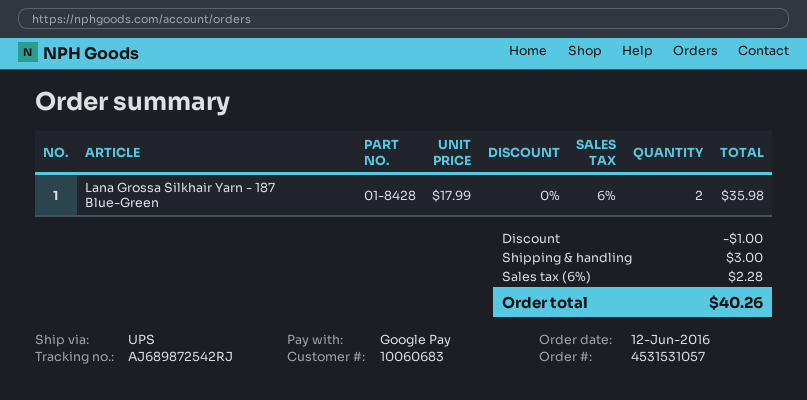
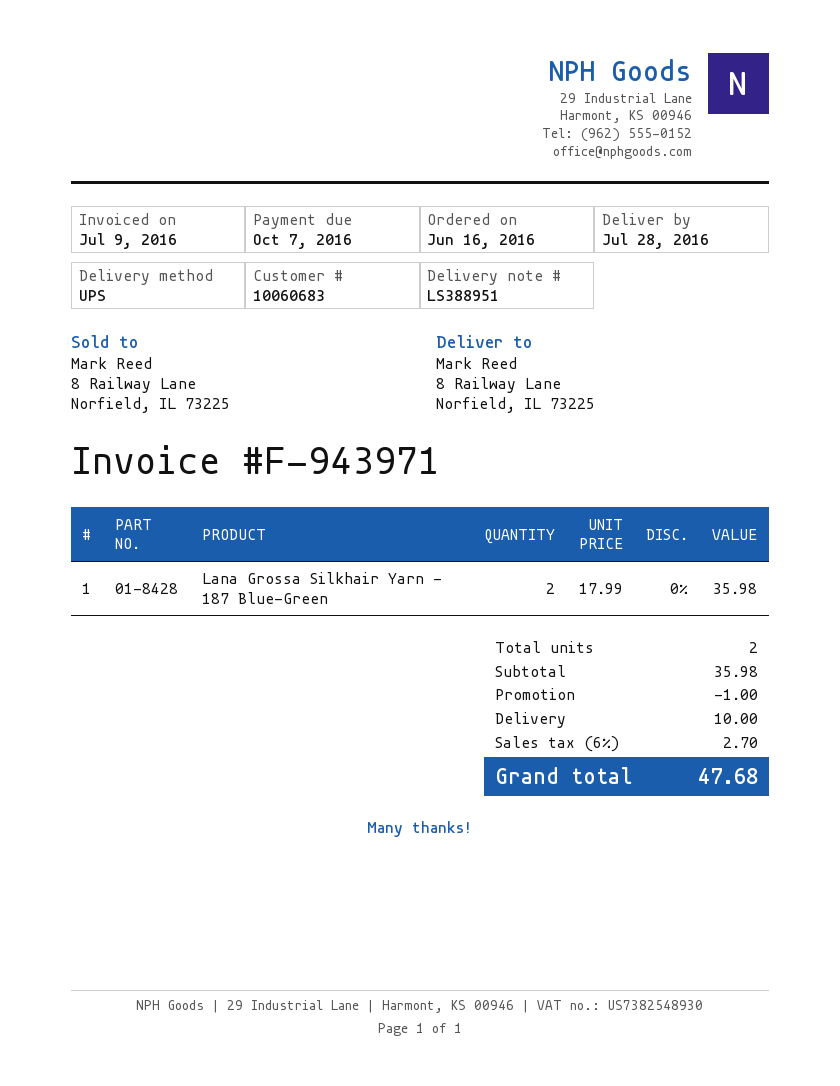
order date: 2016-06-12 -> 2016-06-16
shipping: 3.00 -> 10.00
tax: 6% = 2.28 -> 6% = 2.70
total: 40.26 -> 47.68

